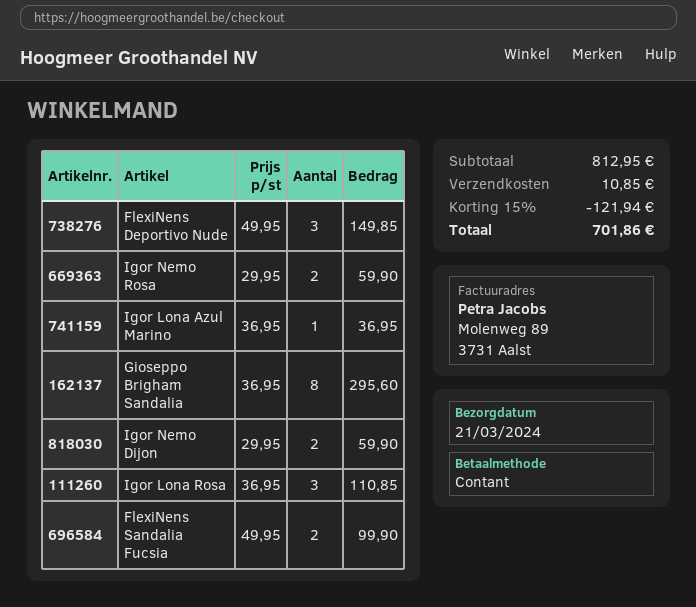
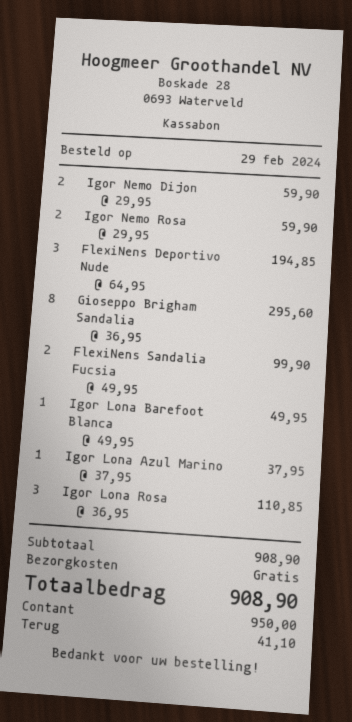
FlexiNens Deportivo Nude: 3 x 49.95 = 149.85 -> 3 x 64.95 = 194.85
Igor Lona Azul Marino: 1 x 36.95 = 36.95 -> 1 x 37.95 = 37.95
Igor Lona Barefoot Blanca: none -> 1 x 49.95 = 49.95
subtotal: 812.95 -> 908.90
discount: 15% = 121.94 -> none
shipping: 10.85 -> 0.00
total: 701.86 -> 908.90

